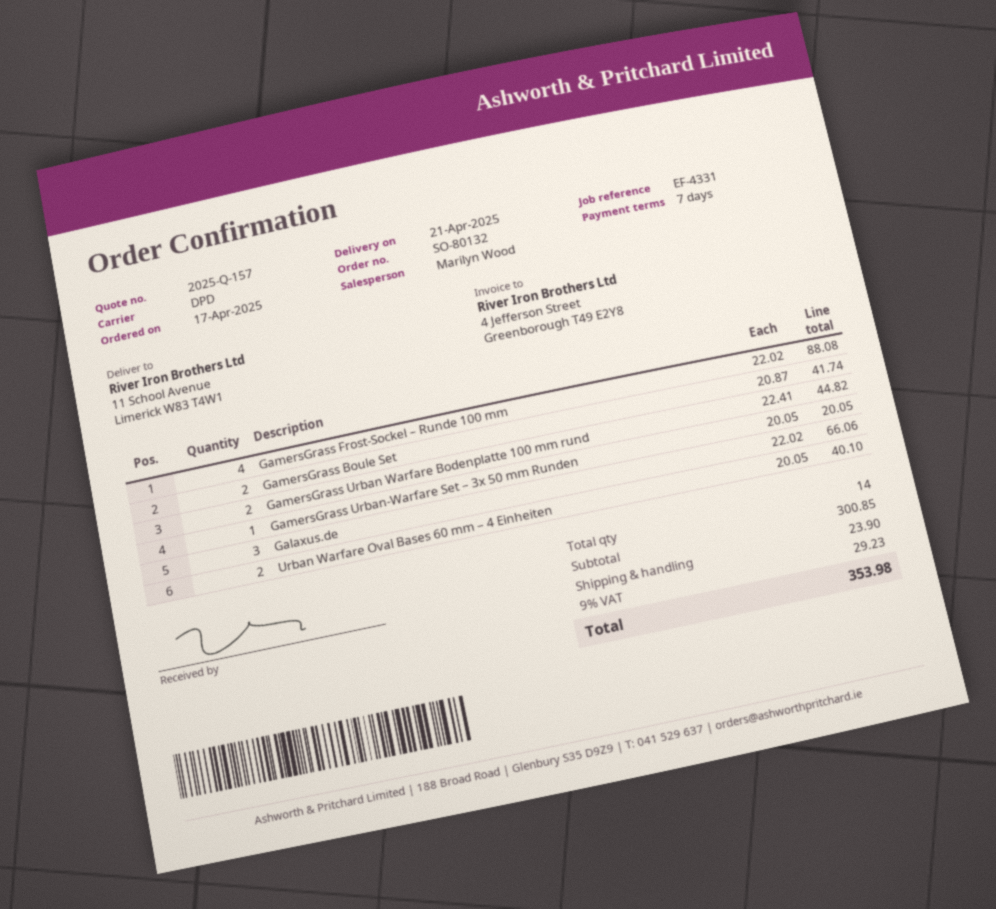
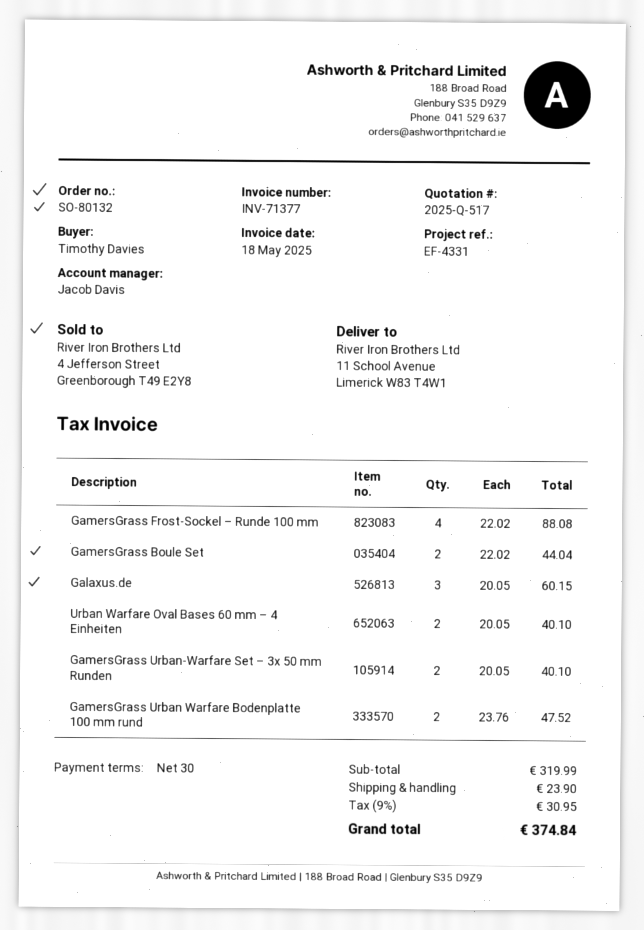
quote number: 2025-Q-157 -> 2025-Q-517
payment terms: 7 days -> 30 days
sales rep: Marilyn Wood -> Jacob Davis
GamersGrass Boule Set: 2 x 20.87 = 41.74 -> 2 x 22.02 = 44.04
GamersGrass Urban Warfare Bodenplatte 100 mm rund: 2 x 22.41 = 44.82 -> 2 x 23.76 = 47.52
GamersGrass Urban‑Warfare Set – 3x 50 mm Runden: 1 x 20.05 = 20.05 -> 2 x 20.05 = 40.10
Galaxus.de: 3 x 22.02 = 66.06 -> 3 x 20.05 = 60.15
subtotal: 300.85 -> 319.99
tax: 9% = 29.23 -> 9% = 30.95
total: 353.98 -> 374.84

